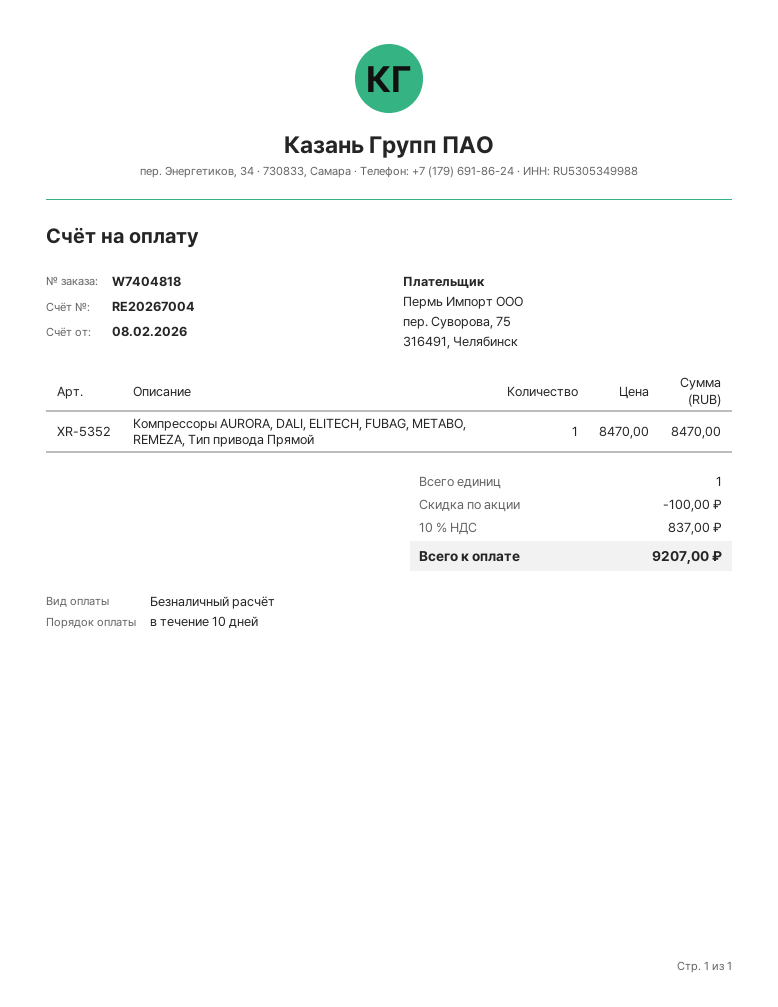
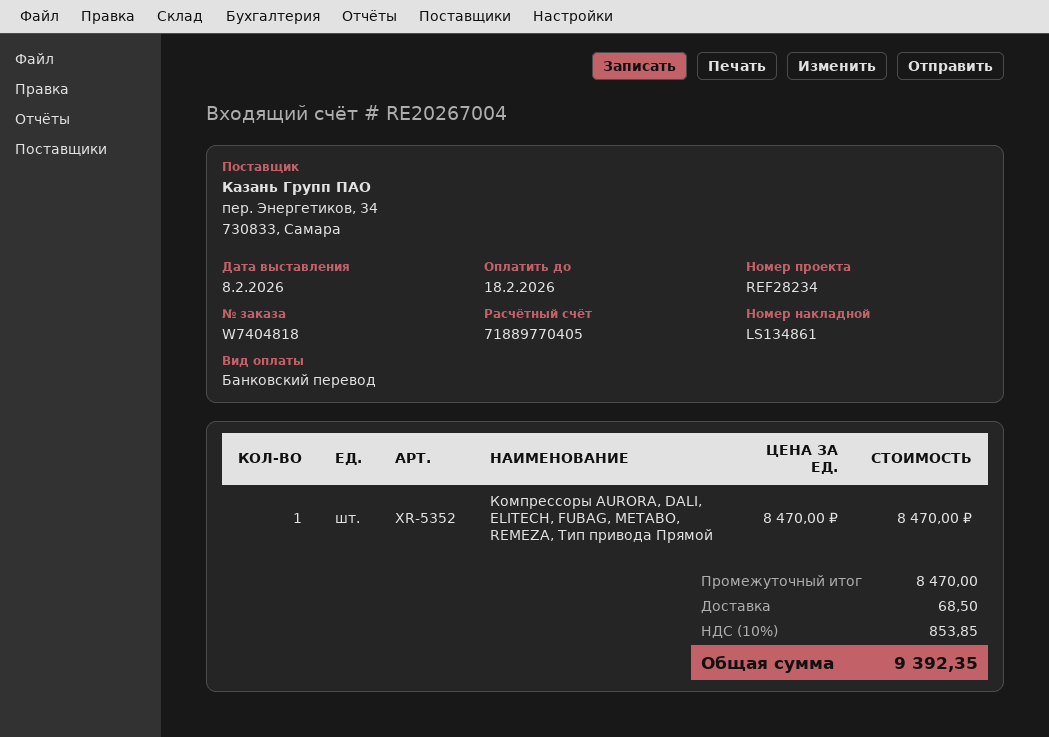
discount: 100.00 -> none
shipping: none -> 68.50
tax: 10% = 837.00 -> 10% = 853.85
total: 9207.00 -> 9392.35

